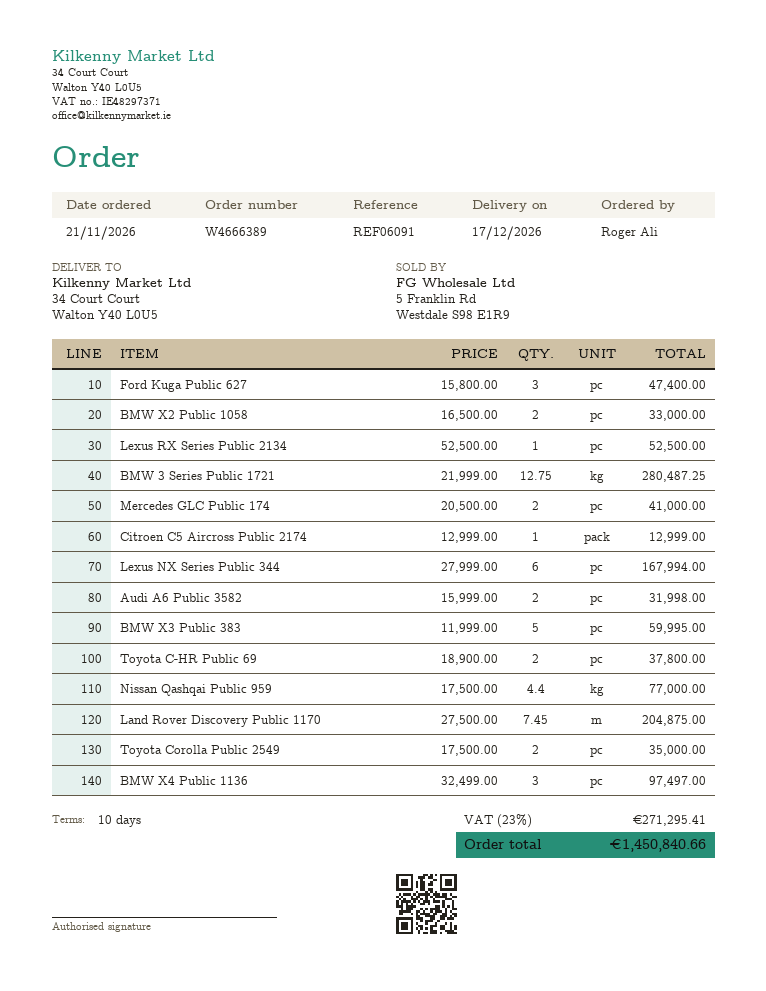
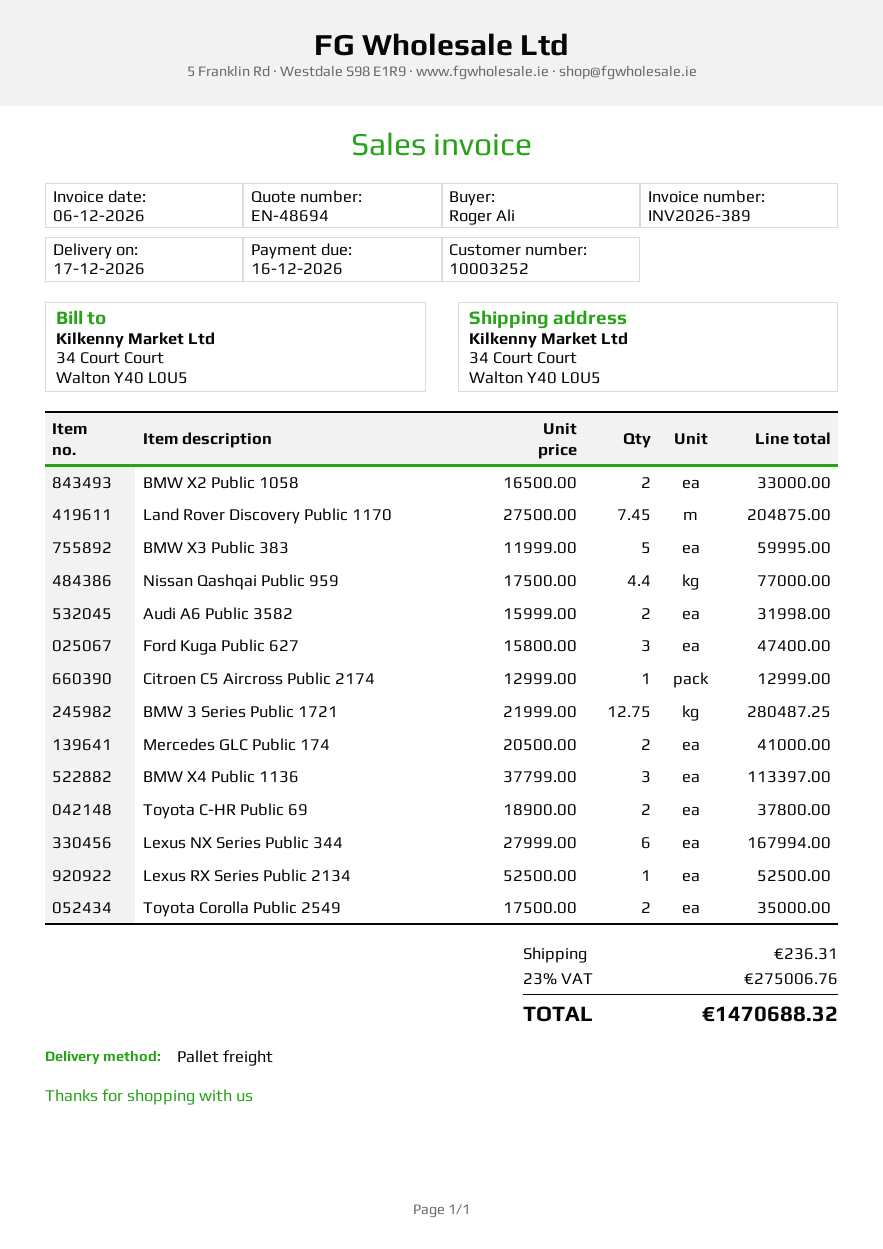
BMW X4 Public 1136: 3 x 32499.00 = 97497.00 -> 3 x 37799.00 = 113397.00
shipping: none -> 236.31
tax: 23% = 271295.41 -> 23% = 275006.76
total: 1450840.66 -> 1470688.32

